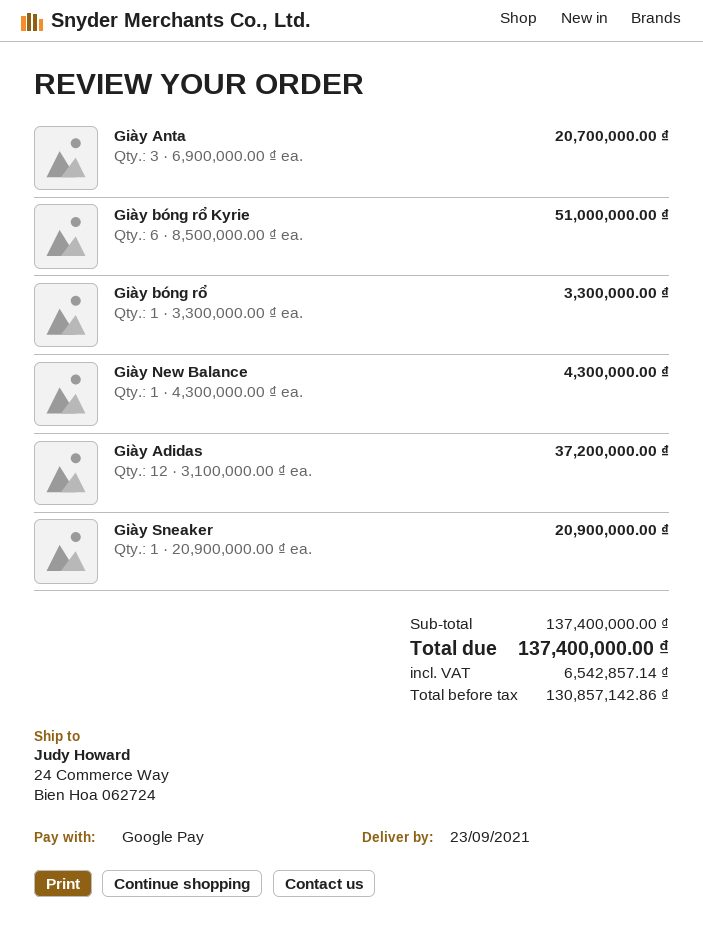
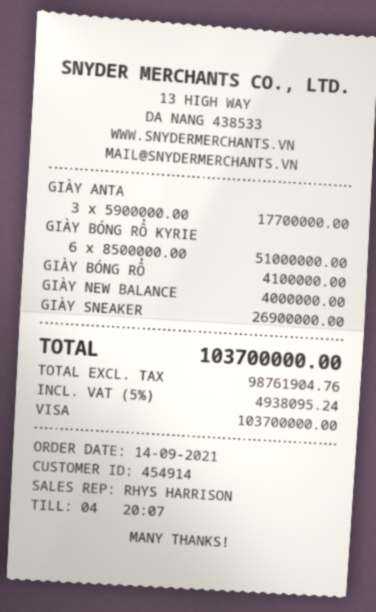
payment method: Google Pay -> Visa
Giày Anta: 3 x 6900000.00 = 20700000.00 -> 3 x 5900000.00 = 17700000.00
Giày bóng rổ: 1 x 3300000.00 = 3300000.00 -> 1 x 4100000.00 = 4100000.00
Giày New Balance: 1 x 4300000.00 = 4300000.00 -> 1 x 4000000.00 = 4000000.00
Giày Adidas: 12 x 3100000.00 = 37200000.00 -> none
Giày Sneaker: 1 x 20900000.00 = 20900000.00 -> 1 x 26900000.00 = 26900000.00
net: 130857142.86 -> 98761904.76
tax: 6542857.14 -> 4938095.24
total: 137400000.00 -> 103700000.00

